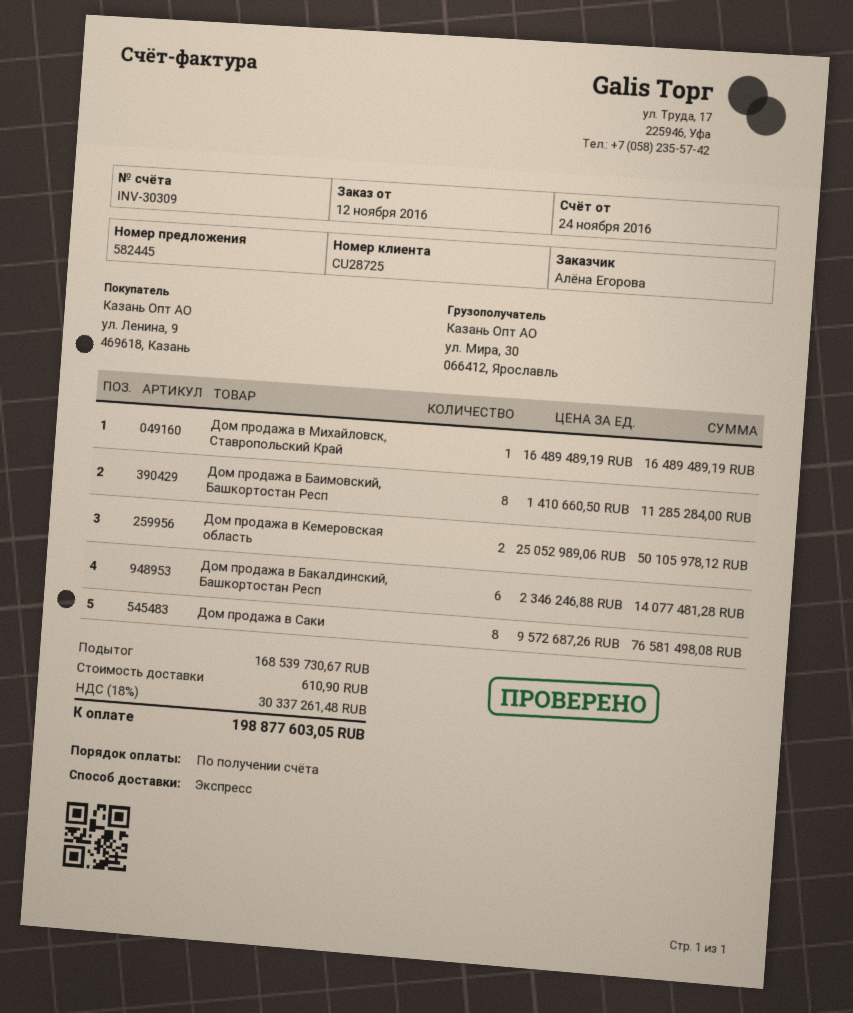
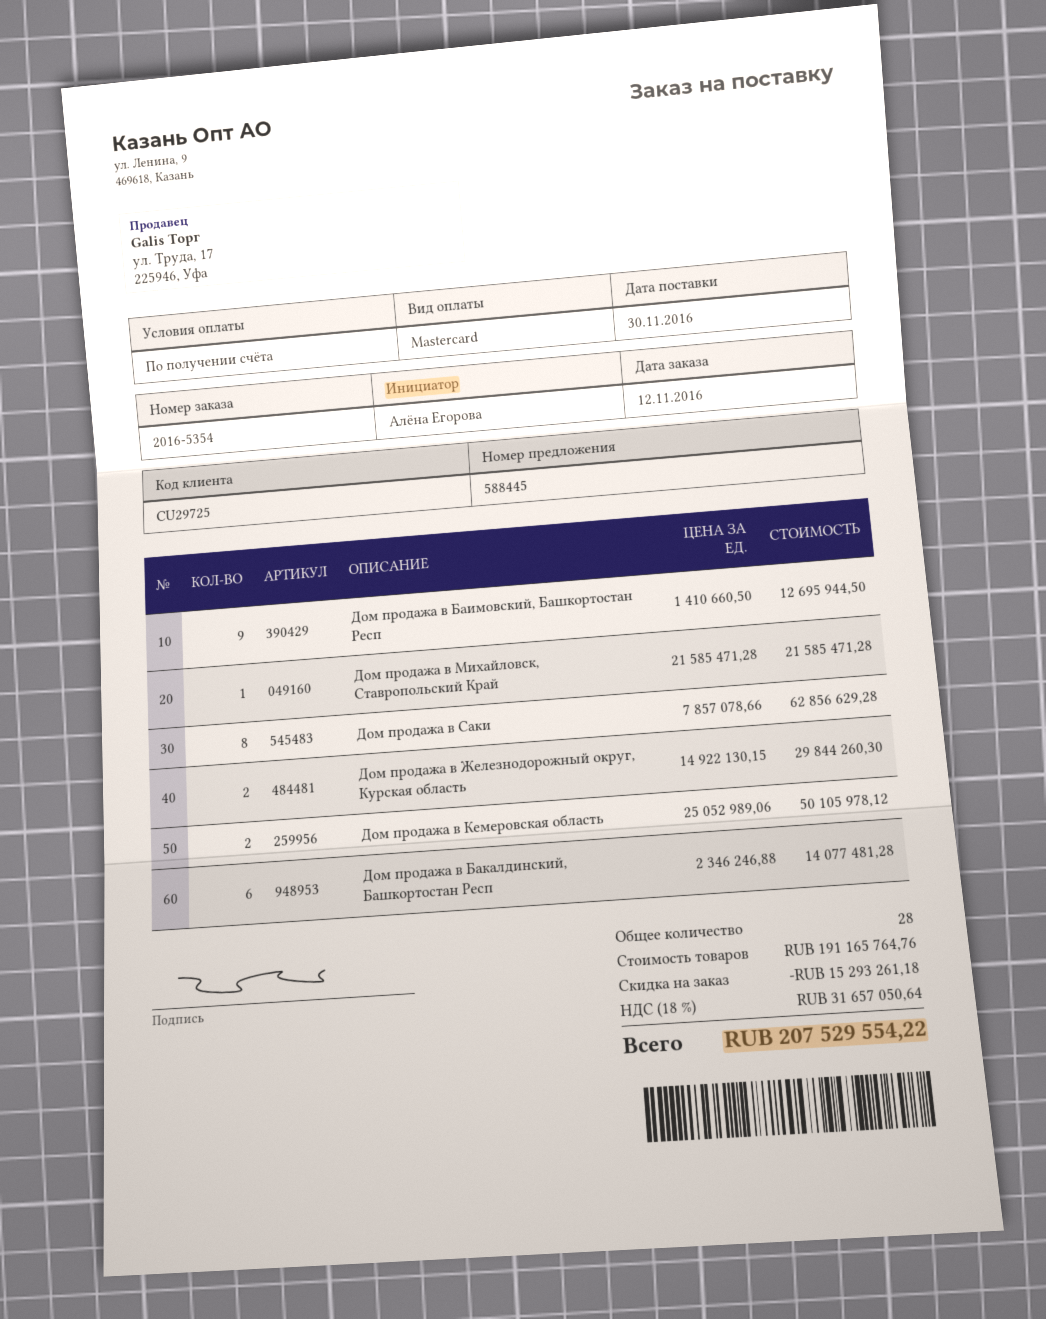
quote number: 582445 -> 588445
customer number: CU28725 -> CU29725
Дом продажа в Михайловск, Ставропольский Край: 1 x 16489489.19 = 16489489.19 -> 1 x 21585471.28 = 21585471.28
Дом продажа в Баимовский, Башкортостан Респ: 8 x 1410660.50 = 11285284.00 -> 9 x 1410660.50 = 12695944.50
Дом продажа в Саки: 8 x 9572687.26 = 76581498.08 -> 8 x 7857078.66 = 62856629.28
Дом продажа в Железнодорожный округ, Курская область: none -> 2 x 14922130.15 = 29844260.30
subtotal: 168539730.67 -> 191165764.76
discount: none -> 15293261.18
shipping: 610.90 -> none
tax: 18% = 30337261.48 -> 18% = 31657050.64
total: 198877603.05 -> 207529554.22

